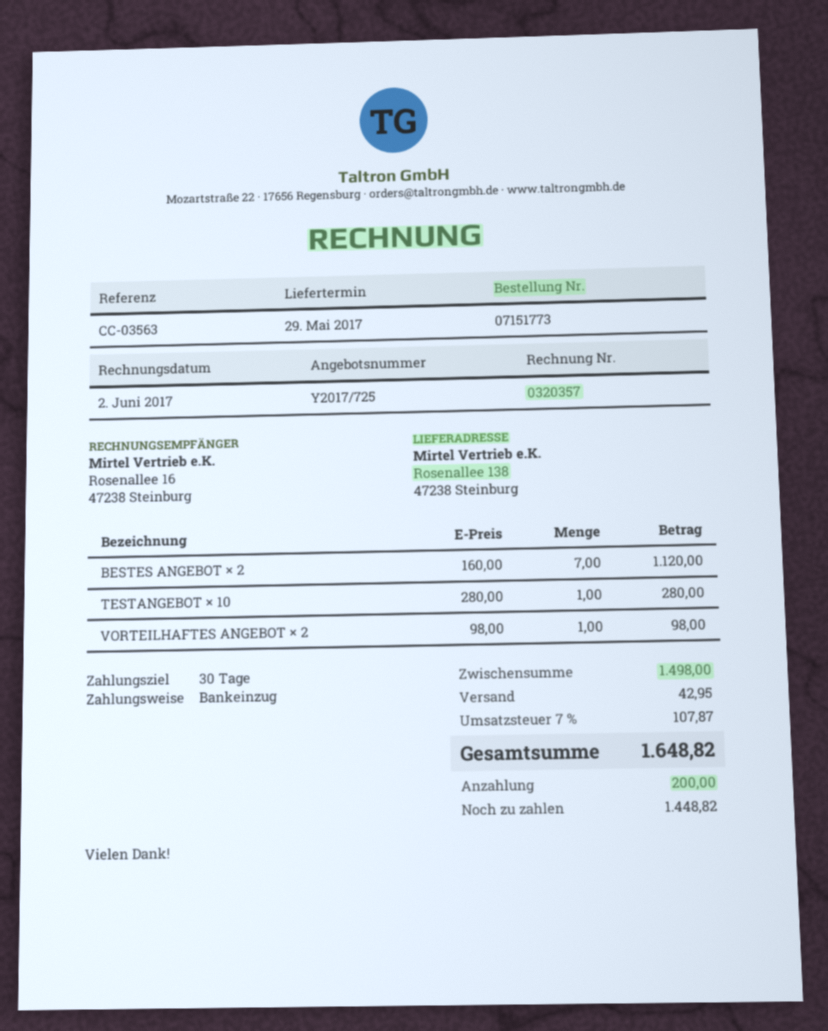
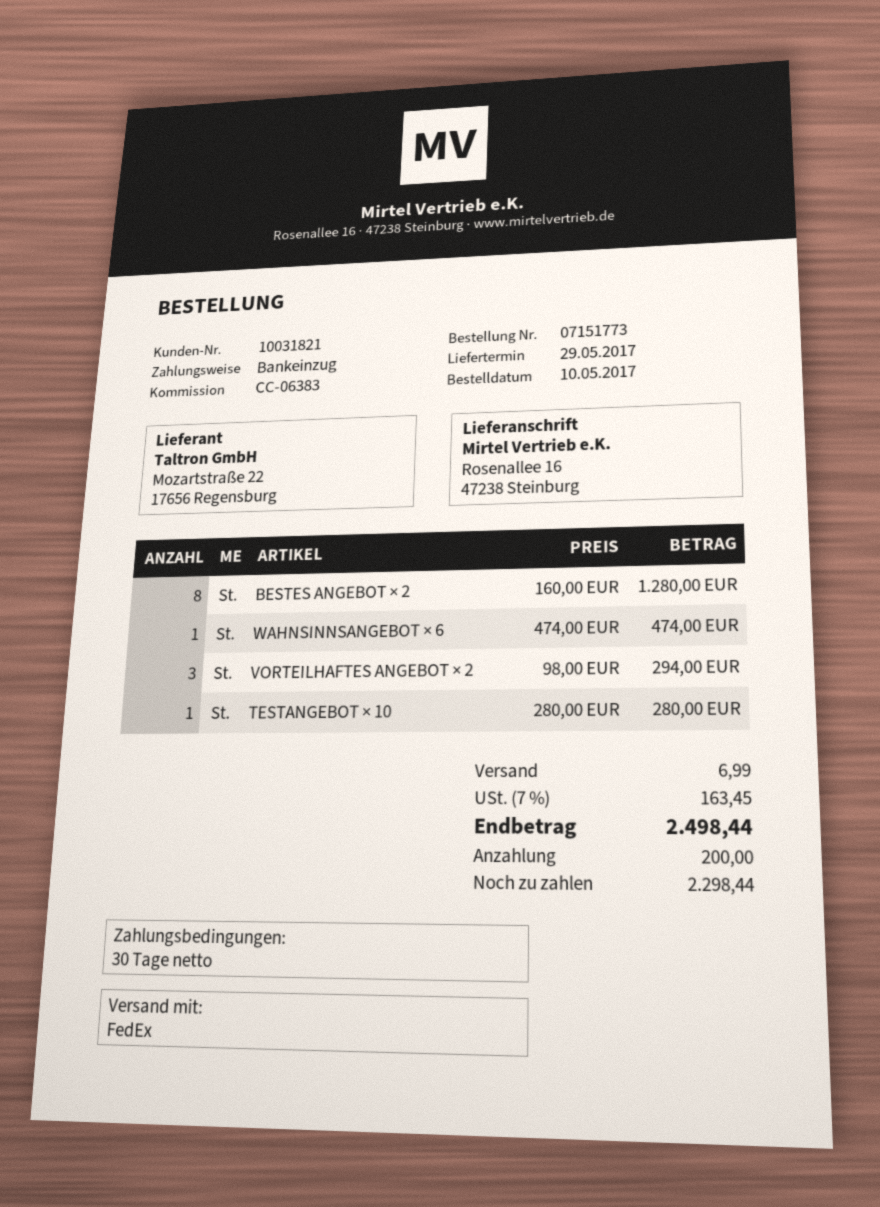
reference: CC-03563 -> CC-06383
ship to: Rosenallee 138, 47238 Steinburg -> Rosenallee 16, 47238 Steinburg
BESTES ANGEBOT × 2: 7 x 160.00 = 1120.00 -> 8 x 160.00 = 1280.00
VORTEILHAFTES ANGEBOT × 2: 1 x 98.00 = 98.00 -> 3 x 98.00 = 294.00
WAHNSINNSANGEBOT × 6: none -> 1 x 474.00 = 474.00
shipping: 42.95 -> 6.99
tax: 7% = 107.87 -> 7% = 163.45
total: 1648.82 -> 2498.44
balance: 1448.82 -> 2298.44

